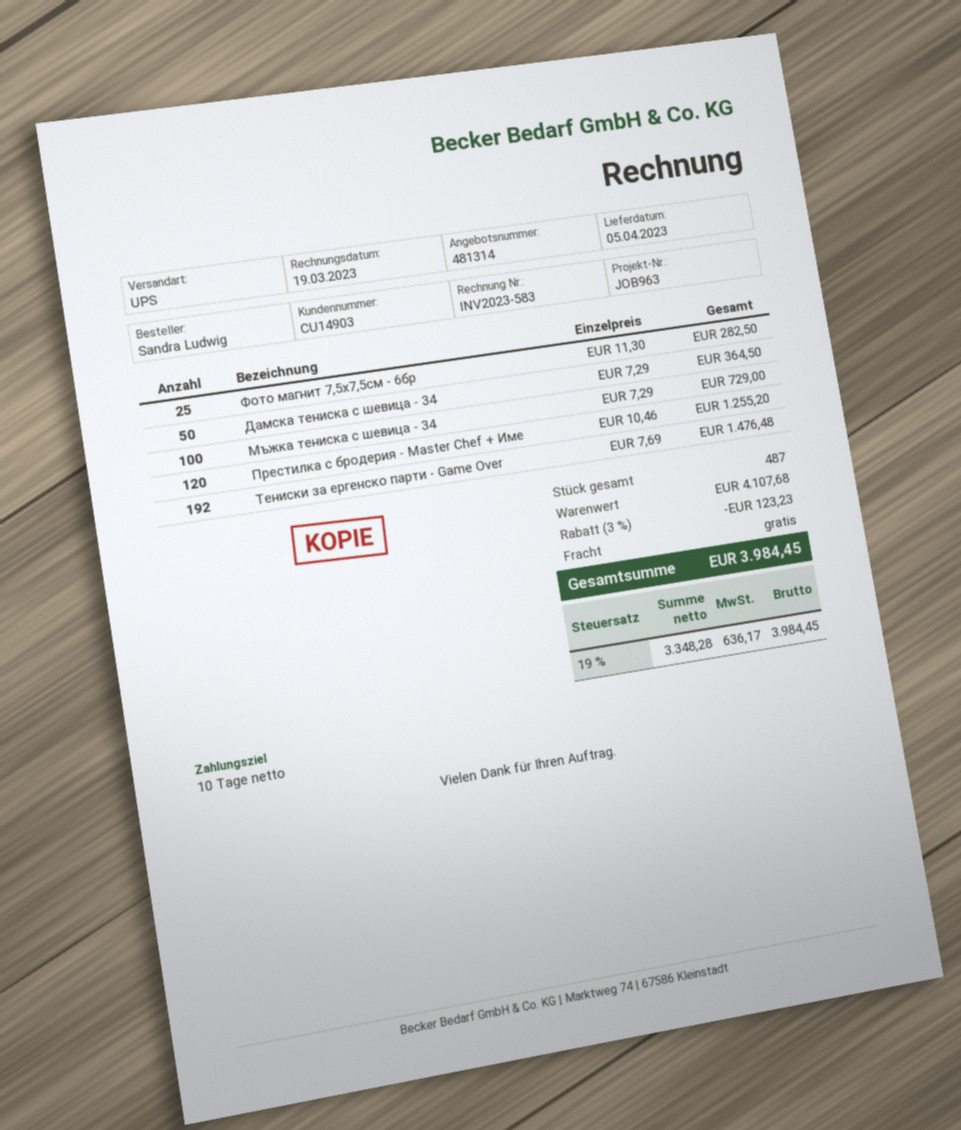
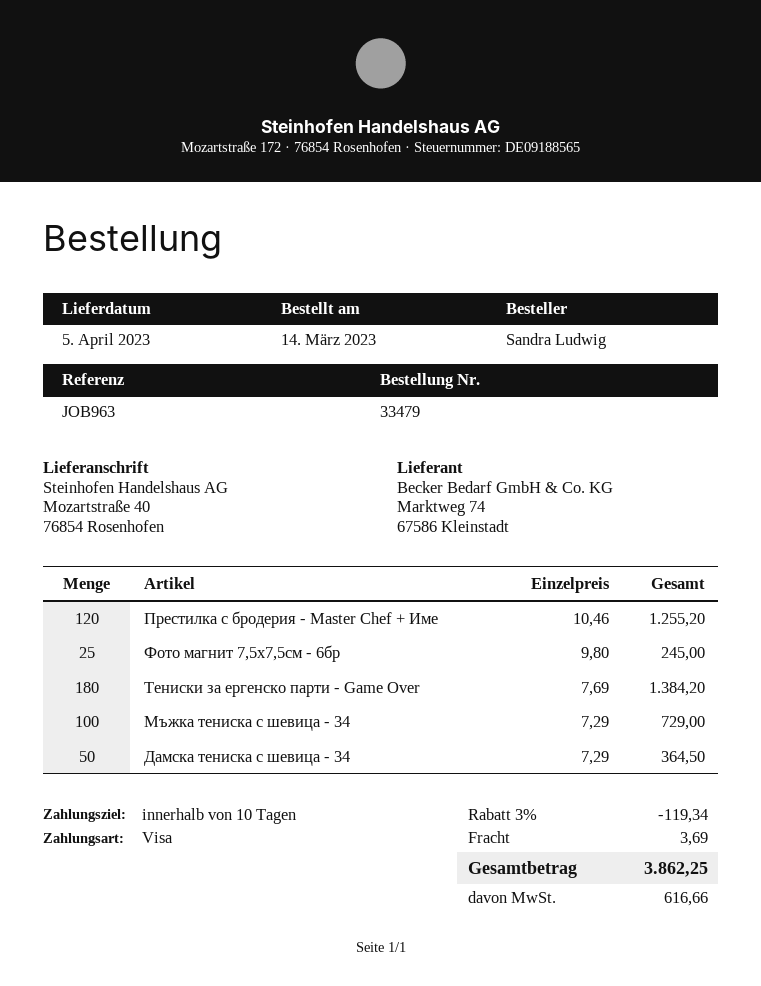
Фото магнит 7,5х7,5см - 6бр: 25 x 11.30 = 282.50 -> 25 x 9.80 = 245.00
Тениски за ергенско парти - Game Over: 192 x 7.69 = 1476.48 -> 180 x 7.69 = 1384.20
discount: 3% = 123.23 -> 3% = 119.34
shipping: 0.00 -> 3.69
tax: 636.17 -> 616.66
total: 3984.45 -> 3862.25

